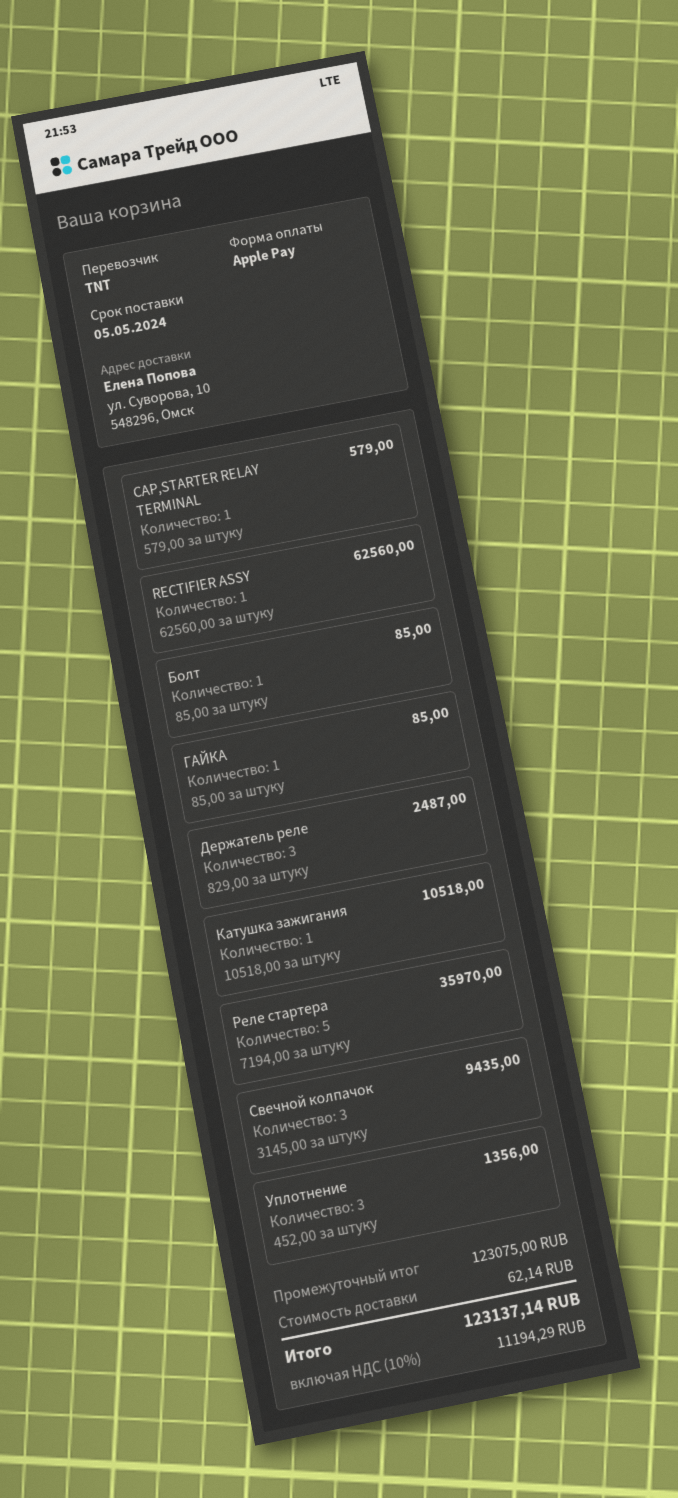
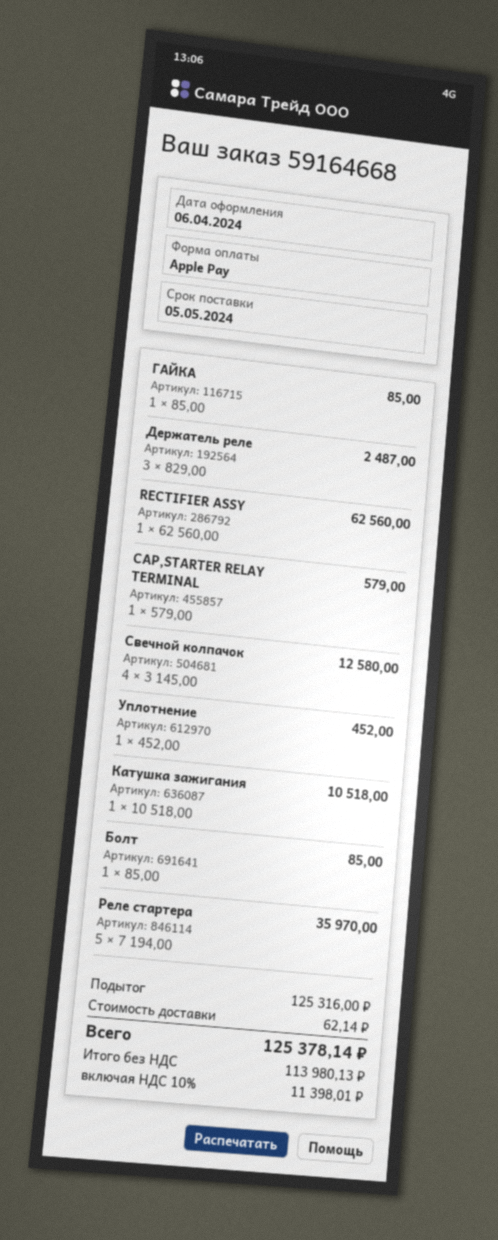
Свечной колпачок: 3 x 3145.00 = 9435.00 -> 4 x 3145.00 = 12580.00
Уплотнение: 3 x 452.00 = 1356.00 -> 1 x 452.00 = 452.00
subtotal: 123075.00 -> 125316.00
tax: 10% = 11194.29 -> 10% = 11398.01
total: 123137.14 -> 125378.14

